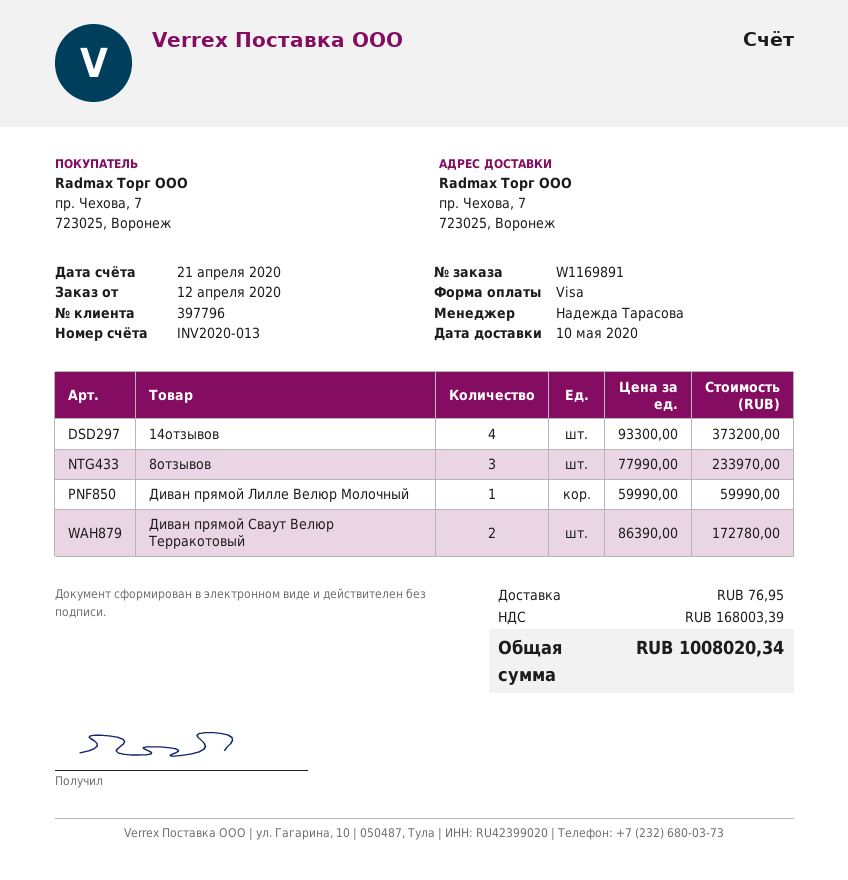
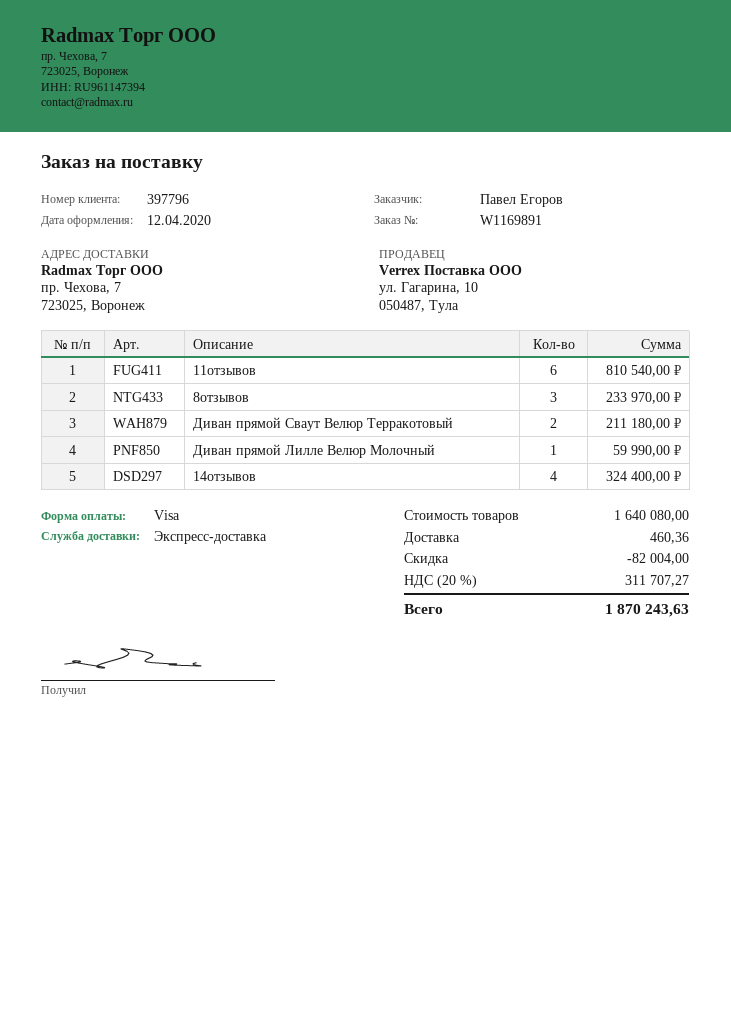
14отзывов: 4 for 373200.00 -> 4 for 324400.00
Диван прямой Сваут Велюр Терракотовый: 2 for 172780.00 -> 2 for 211180.00
11отзывов: none -> 6 for 810540.00
discount: none -> 82004.00
shipping: 76.95 -> 460.36
tax: 168003.39 -> 311707.27
total: 1008020.34 -> 1870243.63

